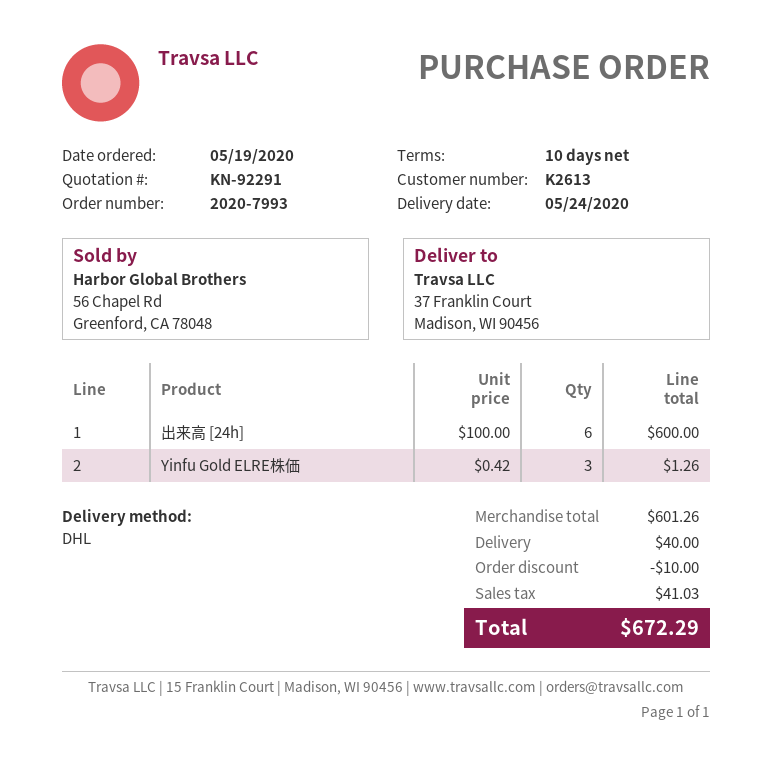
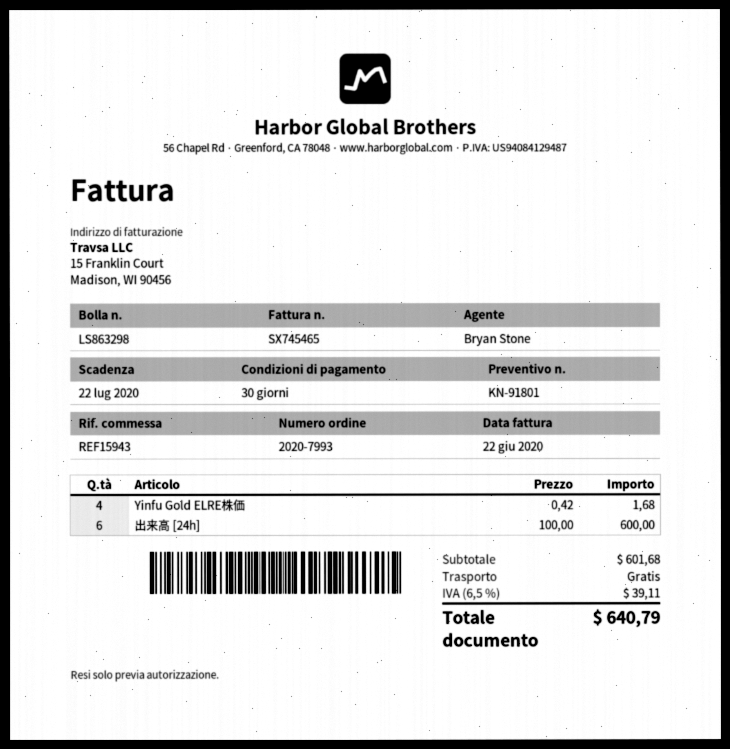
quote number: KN-92291 -> KN-91801
payment terms: 10 days -> 30 days
Yinfu Gold ELRE株価: 3 x 0.42 = 1.26 -> 4 x 0.42 = 1.68
subtotal: 601.26 -> 601.68
discount: 10.00 -> none
shipping: 40.00 -> 0.00
tax: 41.03 -> 39.11
total: 672.29 -> 640.79

